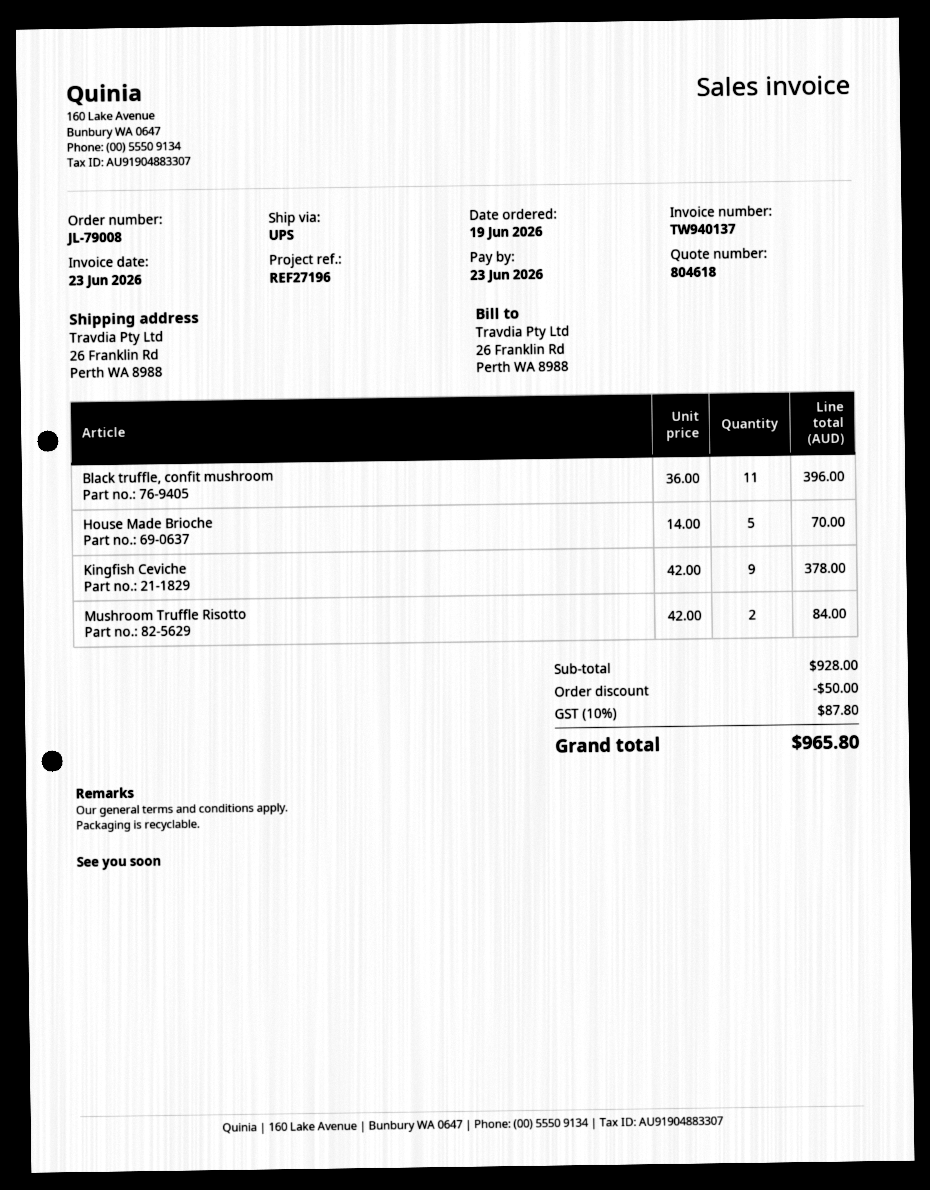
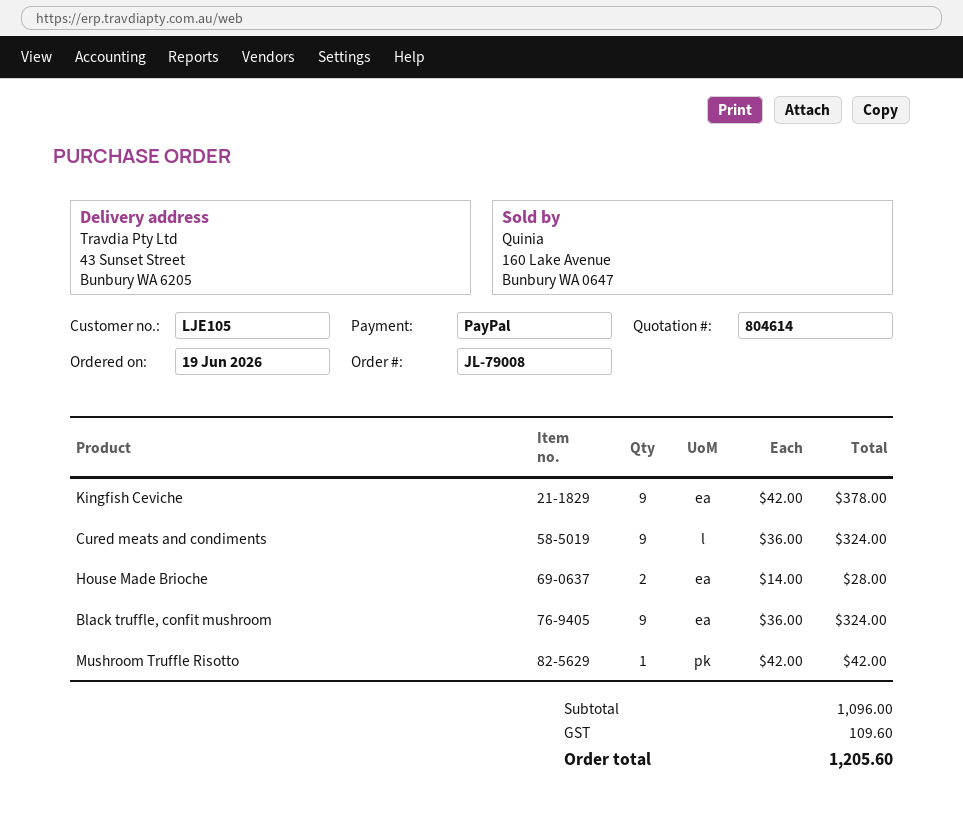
quote number: 804618 -> 804614
ship to: 26 Franklin Rd, Perth WA 8988 -> 43 Sunset Street, Bunbury WA 6205
Black truffle, confit mushroom: 11 x 36.00 = 396.00 -> 9 x 36.00 = 324.00
House Made Brioche: 5 x 14.00 = 70.00 -> 2 x 14.00 = 28.00
Mushroom Truffle Risotto: 2 x 42.00 = 84.00 -> 1 x 42.00 = 42.00
Cured meats and condiments: none -> 9 x 36.00 = 324.00
subtotal: 928.00 -> 1096.00
discount: 50.00 -> none
tax: 87.80 -> 109.60
total: 965.80 -> 1205.60

